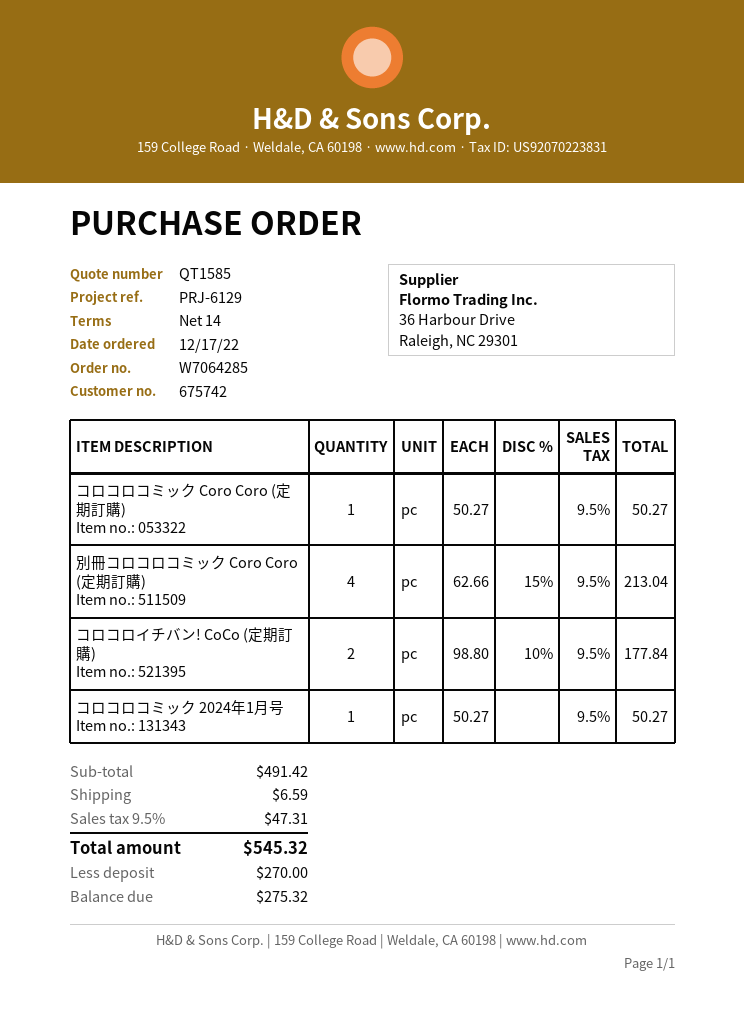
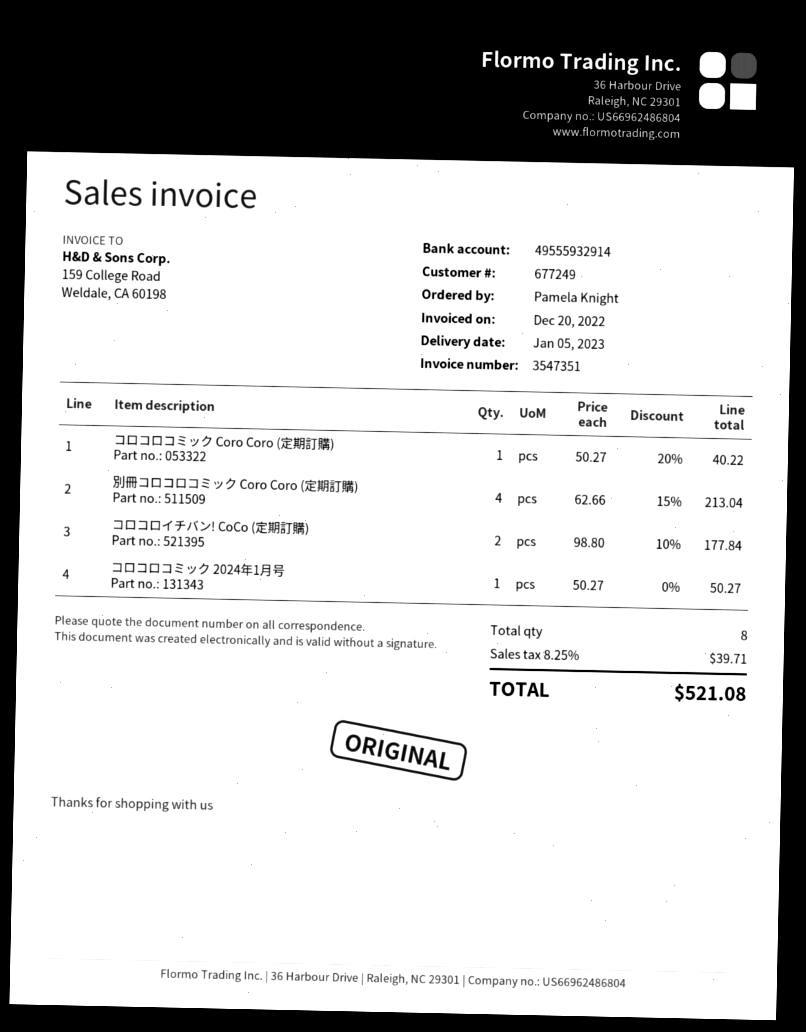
customer number: 675742 -> 677249
コロコロコミック Coro Coro (定期訂購): 1 x 50.27 = 50.27 -> 1 x 50.27 - 20% = 40.22
shipping: 6.59 -> none
tax: 9.5% = 47.31 -> 8.25% = 39.71
total: 545.32 -> 521.08

